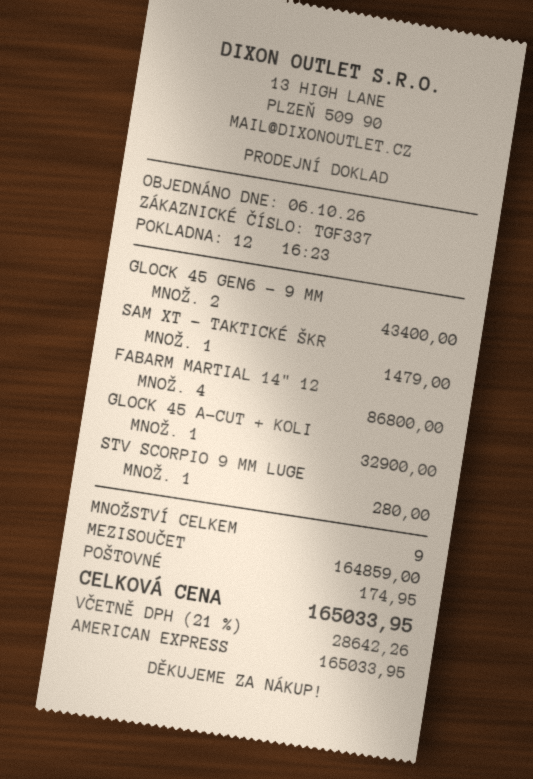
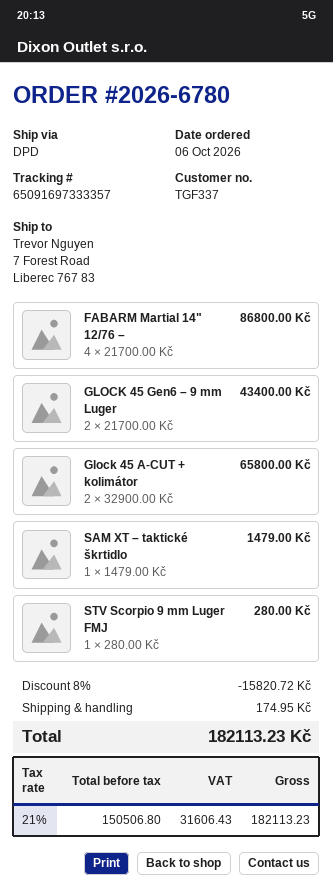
GLOCK 45 A-CUT + KOLI: 1 for 32900.00 -> 2 for 65800.00
discount: none -> 8% = 15820.72
tax: 21% = 28642.26 -> 21% = 31606.43
total: 165033.95 -> 182113.23

